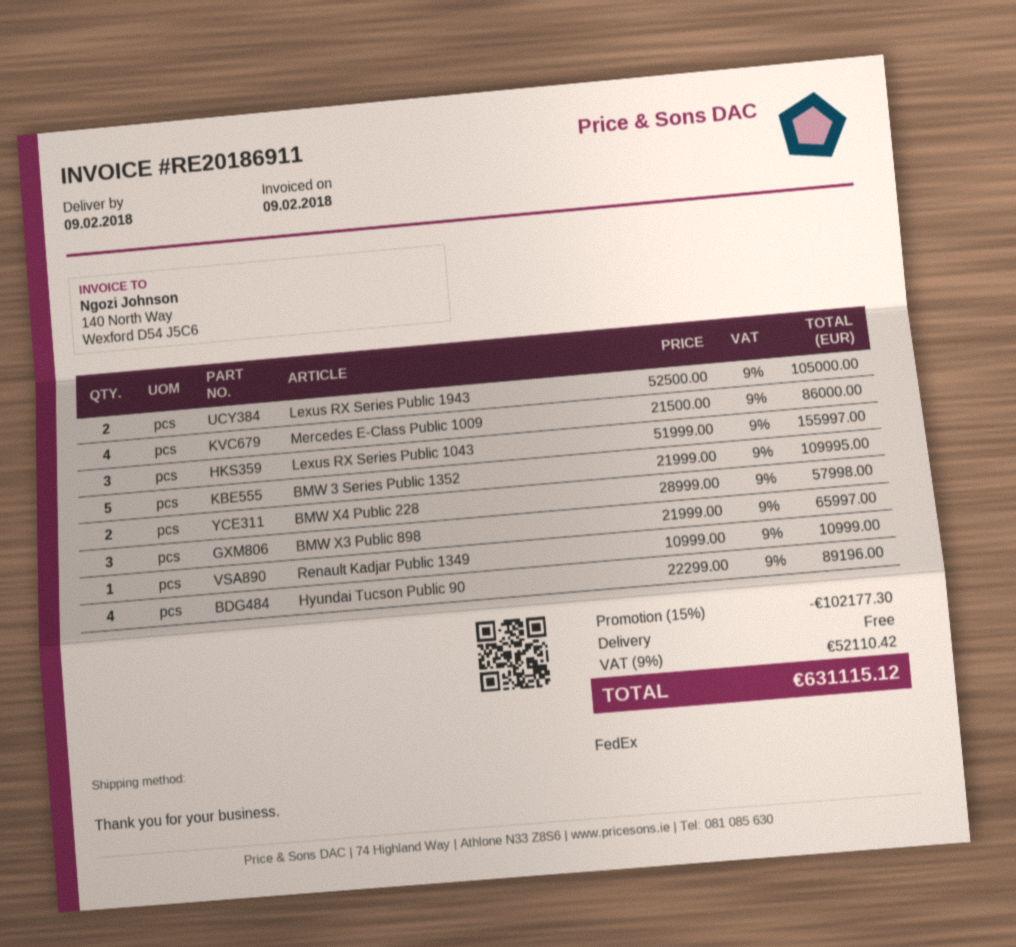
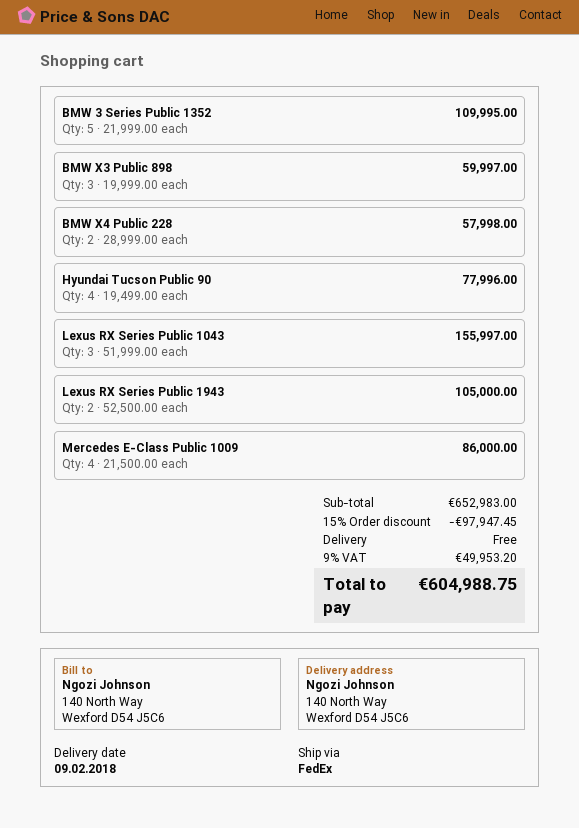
BMW X3 Public 898: 3 x 21999.00 = 65997.00 -> 3 x 19999.00 = 59997.00
Renault Kadjar Public 1349: 1 x 10999.00 = 10999.00 -> none
Hyundai Tucson Public 90: 4 x 22299.00 = 89196.00 -> 4 x 19499.00 = 77996.00
discount: 15% = 102177.30 -> 15% = 97947.45
tax: 9% = 52110.42 -> 9% = 49953.20
total: 631115.12 -> 604988.75

